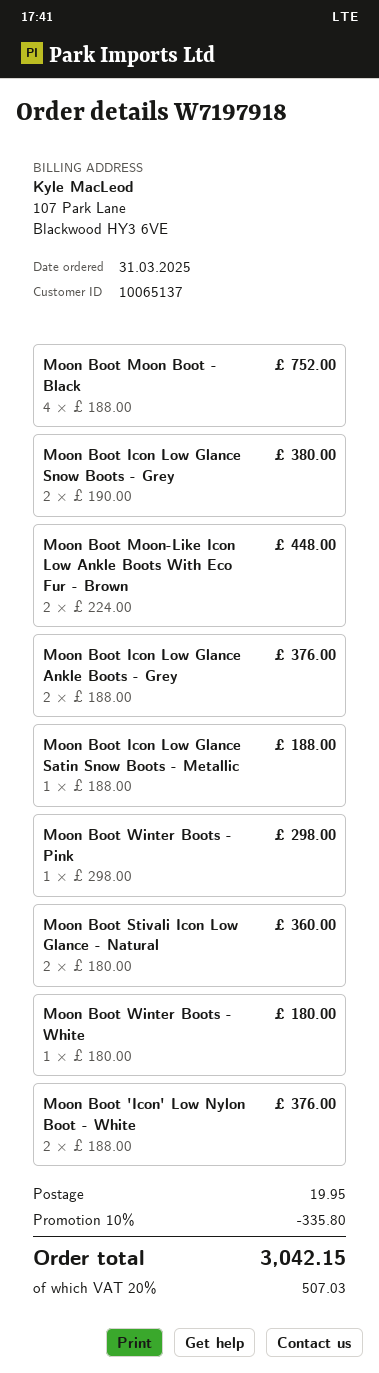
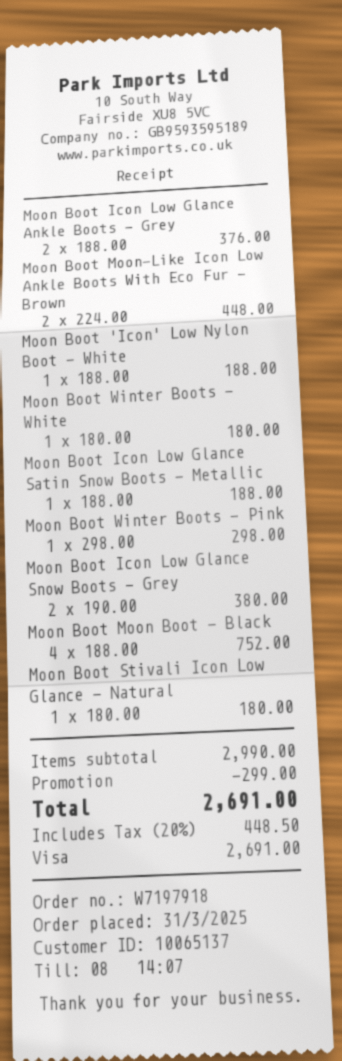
Moon Boot Stivali Icon Low Glance - Natural: 2 x 180.00 = 360.00 -> 1 x 180.00 = 180.00
Moon Boot 'Icon' Low Nylon Boot - White: 2 x 188.00 = 376.00 -> 1 x 188.00 = 188.00
discount: 335.80 -> 299.00
shipping: 19.95 -> none
tax: 20% = 507.03 -> 20% = 448.50
total: 3042.15 -> 2691.00

